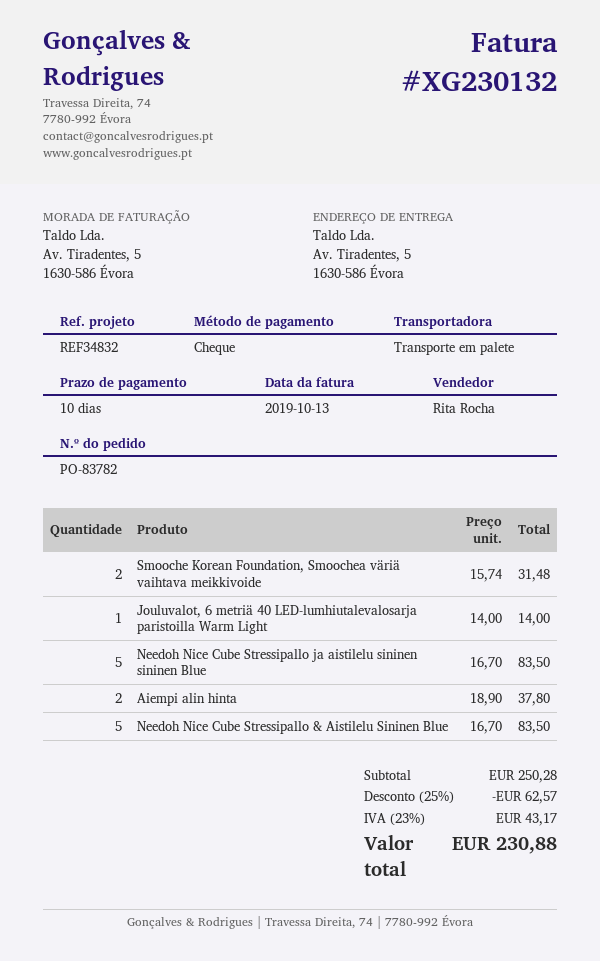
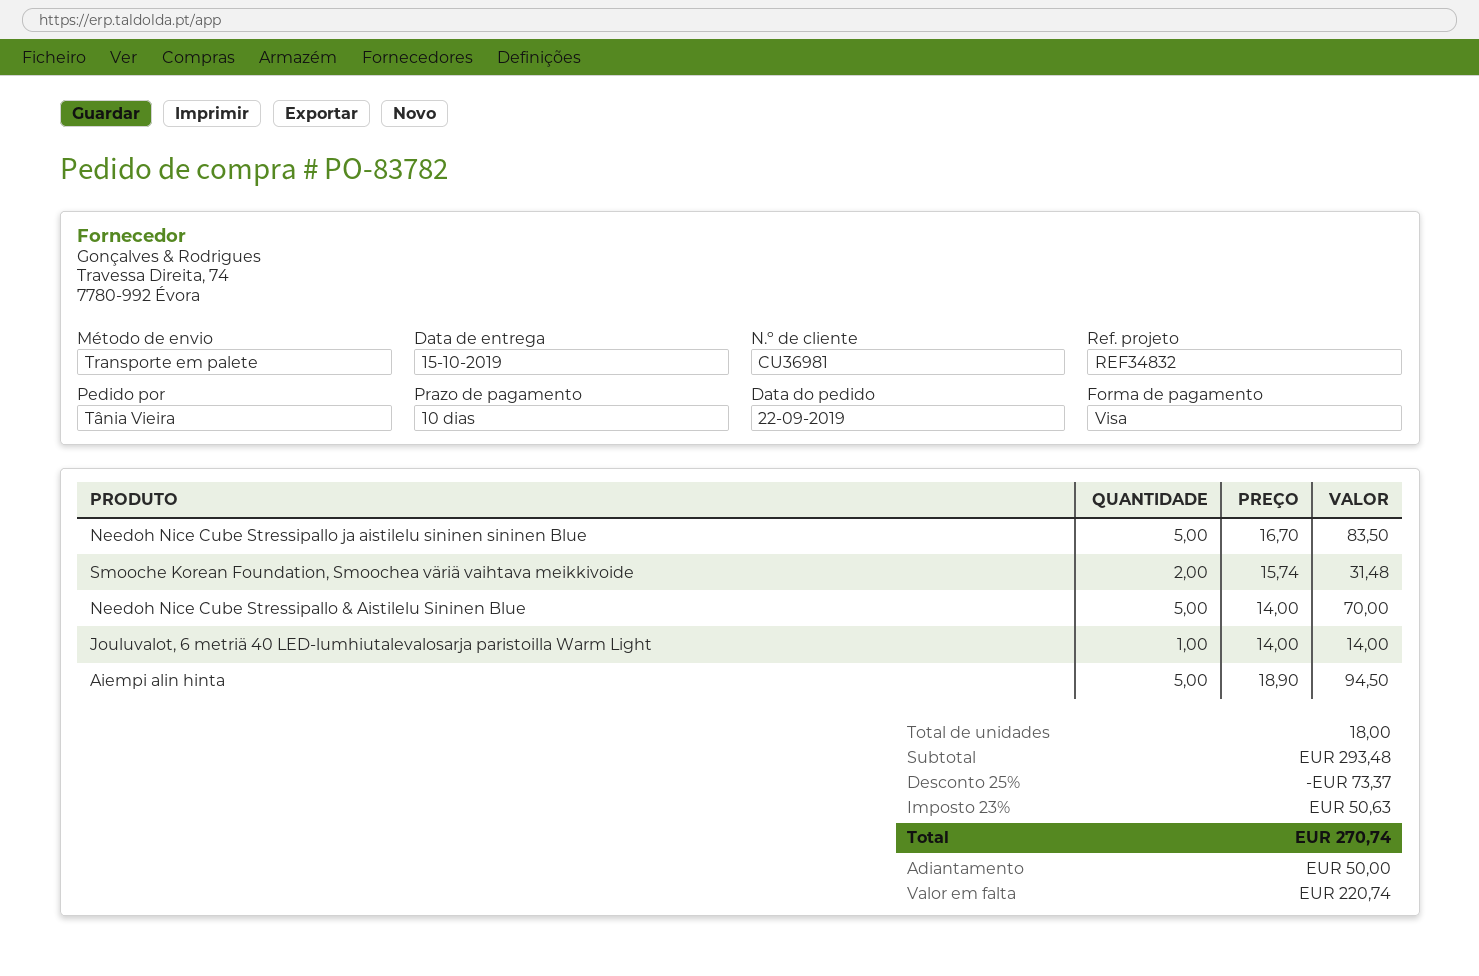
payment method: cheque -> Visa
Aiempi alin hinta: 2 x 18.90 = 37.80 -> 5 x 18.90 = 94.50
Needoh Nice Cube Stressipallo & Aistilelu Sininen Blue: 5 x 16.70 = 83.50 -> 5 x 14.00 = 70.00
subtotal: 250.28 -> 293.48
discount: 25% = 62.57 -> 25% = 73.37
tax: 23% = 43.17 -> 23% = 50.63
total: 230.88 -> 270.74

